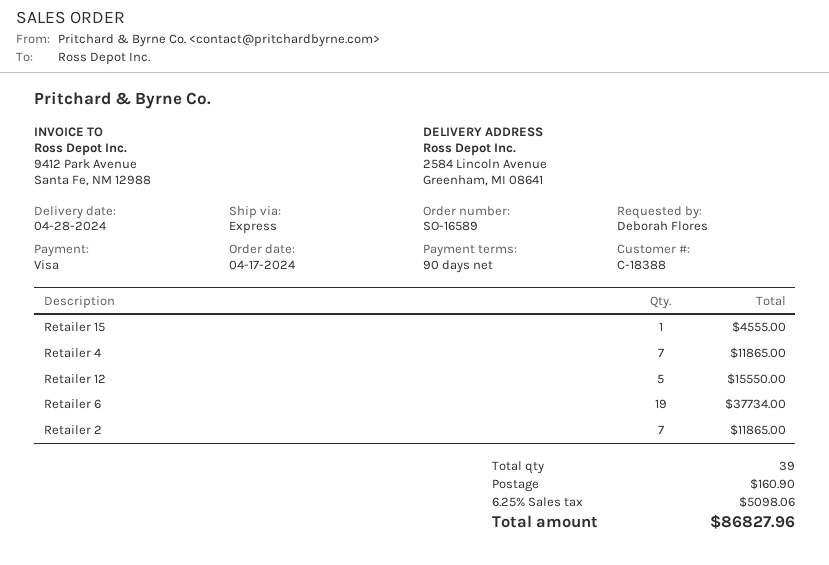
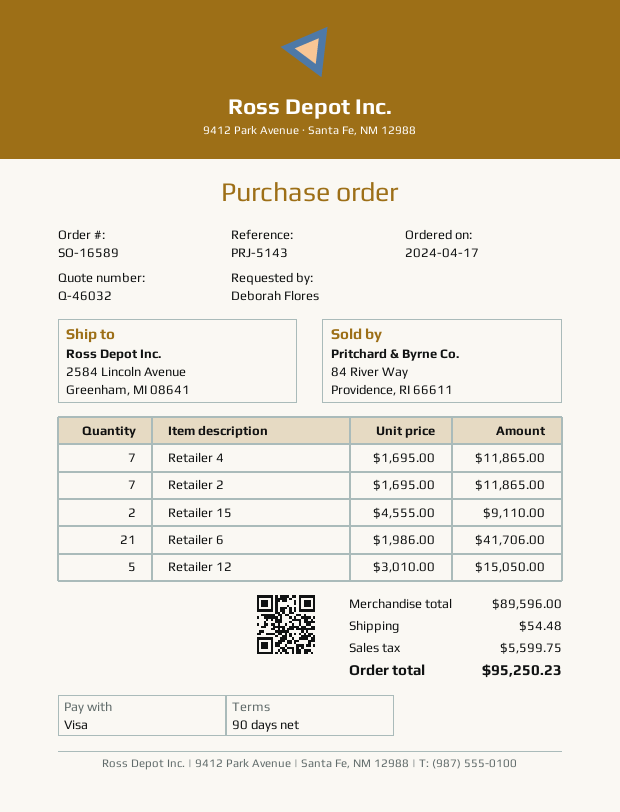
Retailer 15: 1 for 4555.00 -> 2 for 9110.00
Retailer 12: 5 for 15550.00 -> 5 for 15050.00
Retailer 6: 19 for 37734.00 -> 21 for 41706.00
shipping: 160.90 -> 54.48
tax: 5098.06 -> 5599.75
total: 86827.96 -> 95250.23

